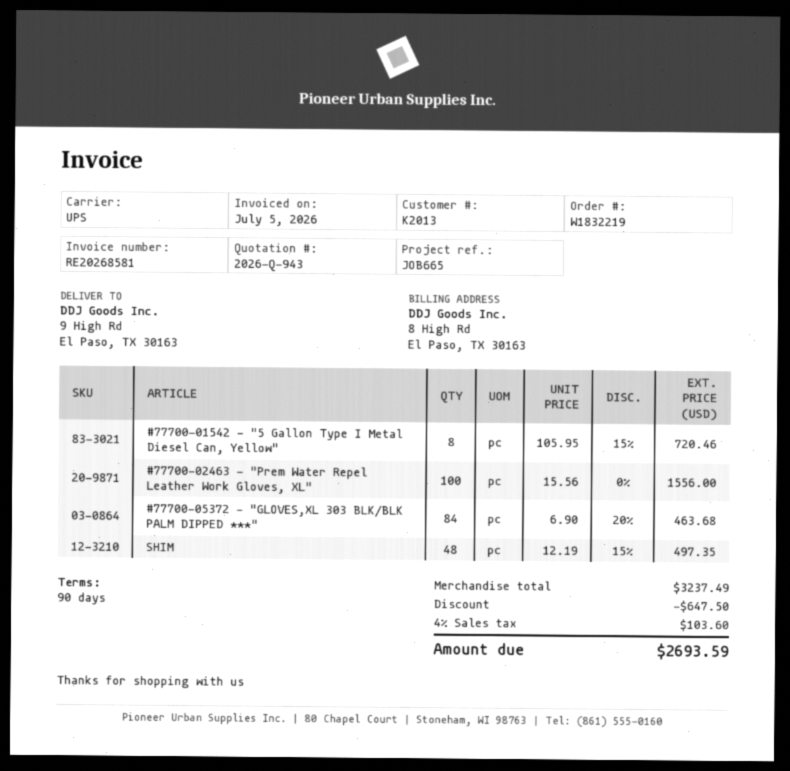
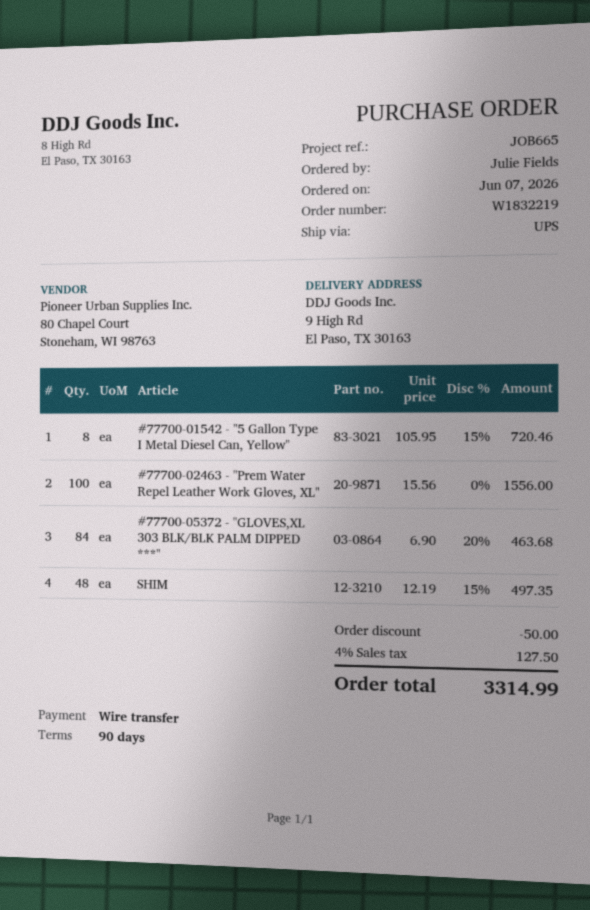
discount: 647.50 -> 50.00
tax: 4% = 103.60 -> 4% = 127.50
total: 2693.59 -> 3314.99

